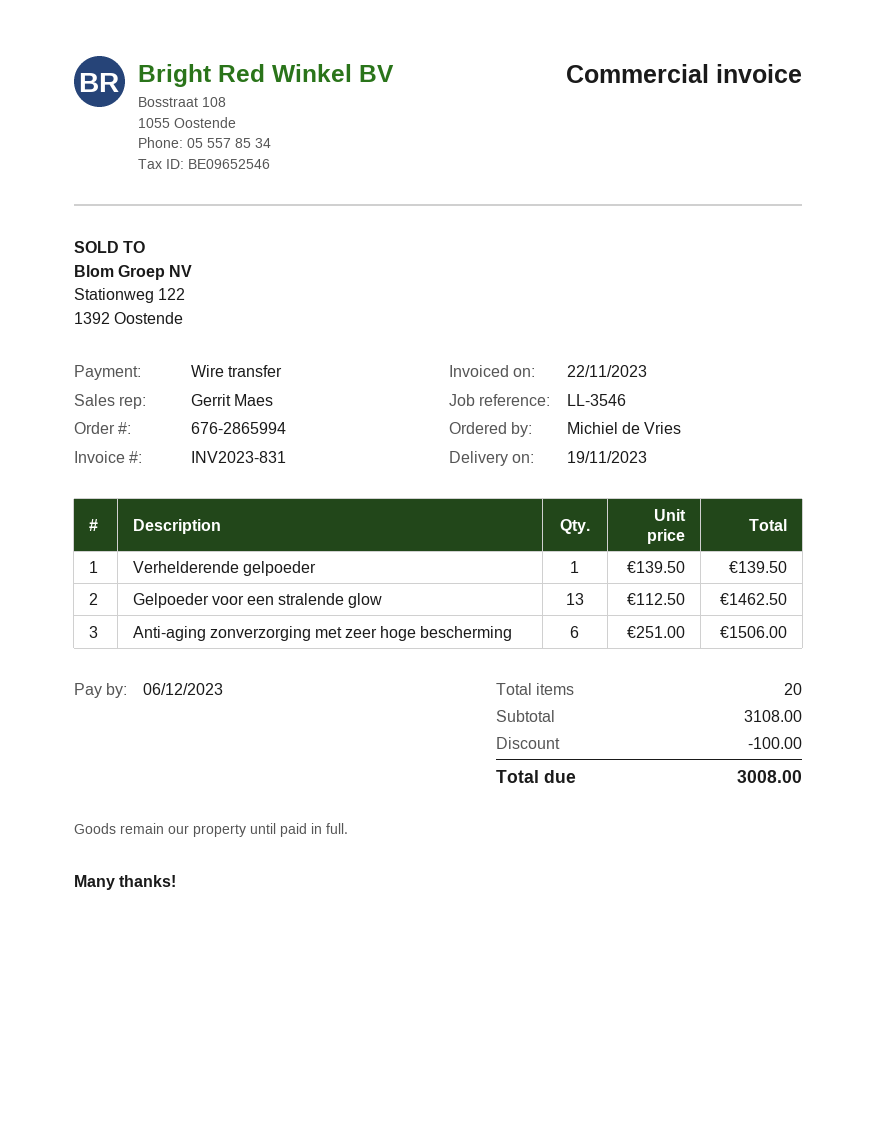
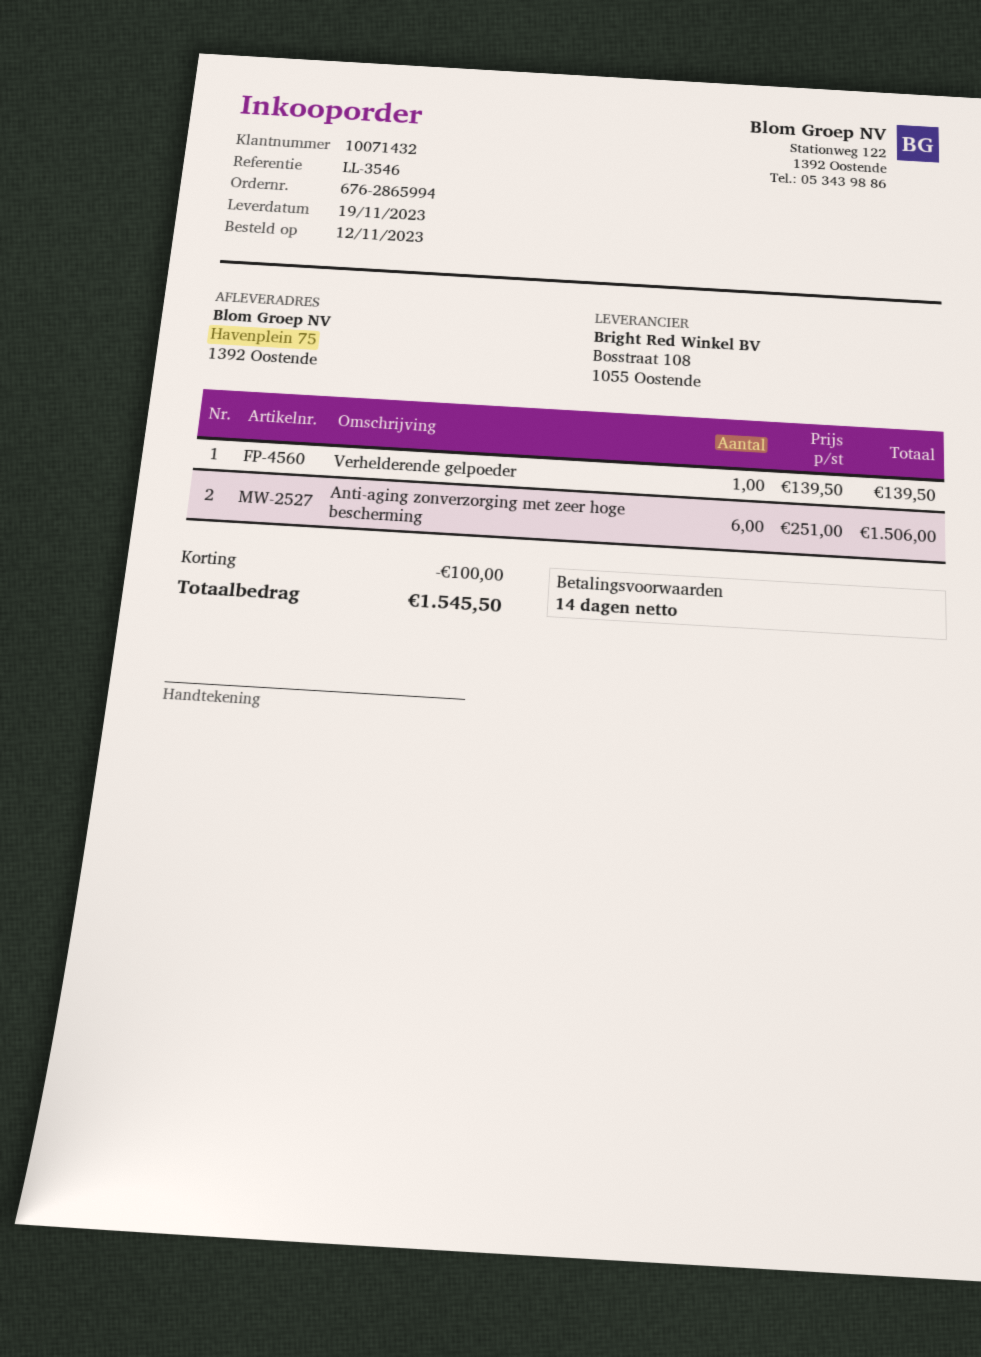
Gelpoeder voor een stralende glow: 13 x 112.50 = 1462.50 -> none
total: 3008.00 -> 1545.50

